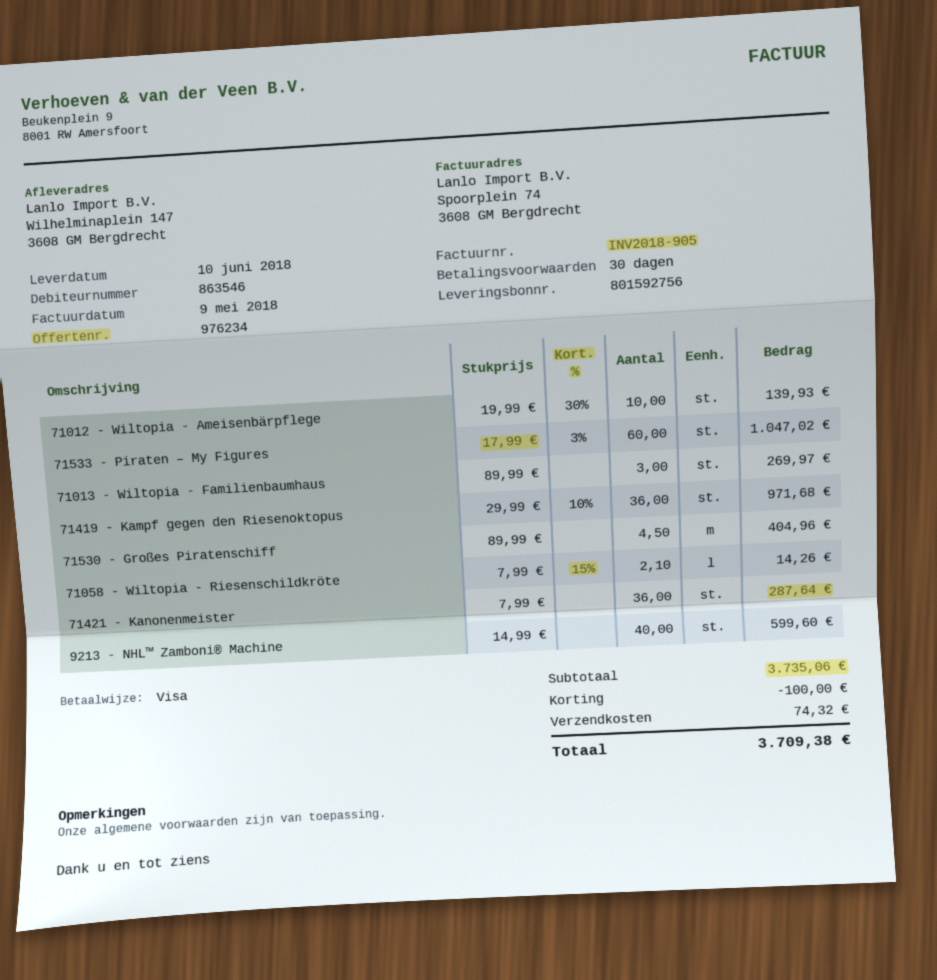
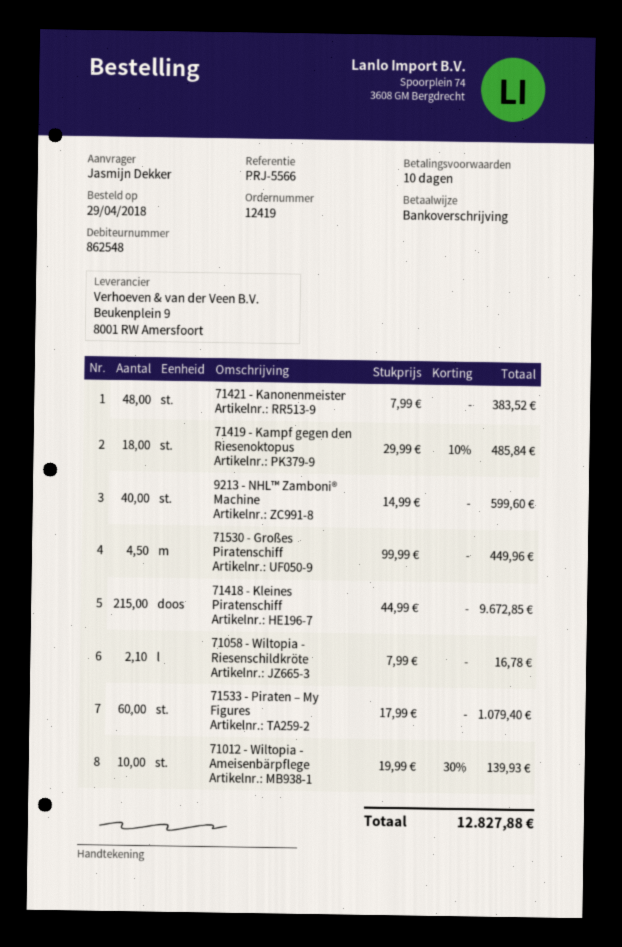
payment terms: 30 days -> 10 days
customer number: 863546 -> 862548
payment method: Visa -> bank transfer
71533 - Piraten – My Figures: 60 x 17.99 - 3% = 1047.02 -> 60 x 17.99 = 1079.40
71013 - Wiltopia - Familienbaumhaus: 3 x 89.99 = 269.97 -> none
71419 - Kampf gegen den Riesenoktopus: 36 x 29.99 - 10% = 971.68 -> 18 x 29.99 - 10% = 485.84
71530 - Großes Piratenschiff: 4.5 x 89.99 = 404.96 -> 4.5 x 99.99 = 449.96
71058 - Wiltopia - Riesenschildkröte: 2.1 x 7.99 - 15% = 14.26 -> 2.1 x 7.99 = 16.78
71421 - Kanonenmeister: 36 x 7.99 = 287.64 -> 48 x 7.99 = 383.52
71418 - Kleines Piratenschiff: none -> 215 x 44.99 = 9672.85
discount: 100.00 -> none
shipping: 74.32 -> none
total: 3709.38 -> 12827.88

